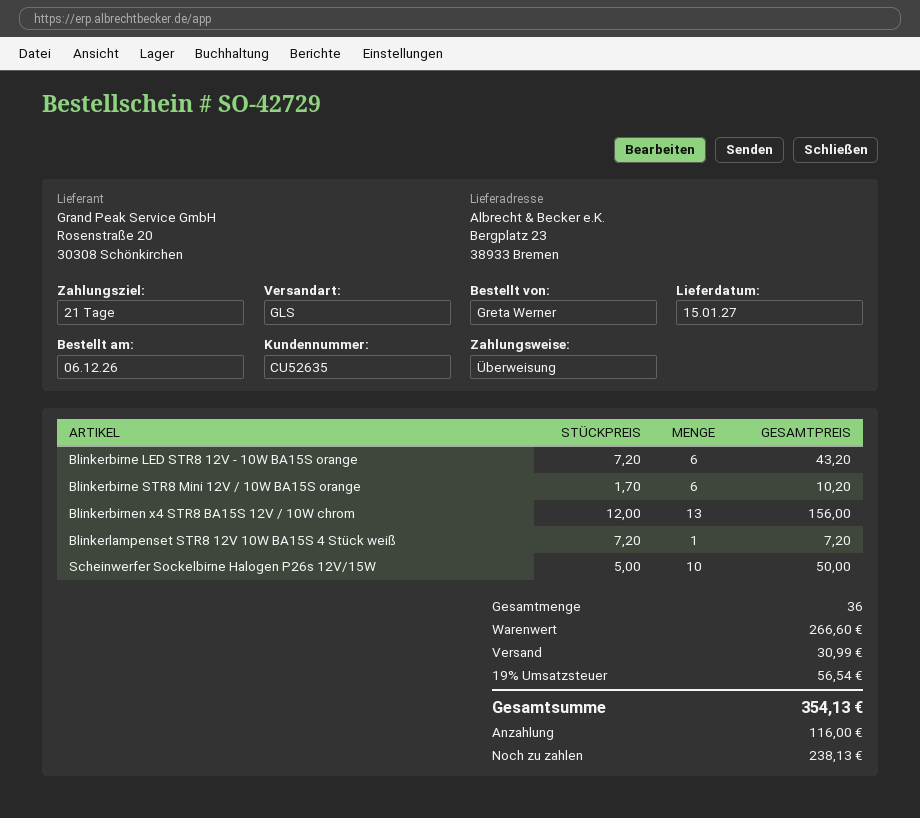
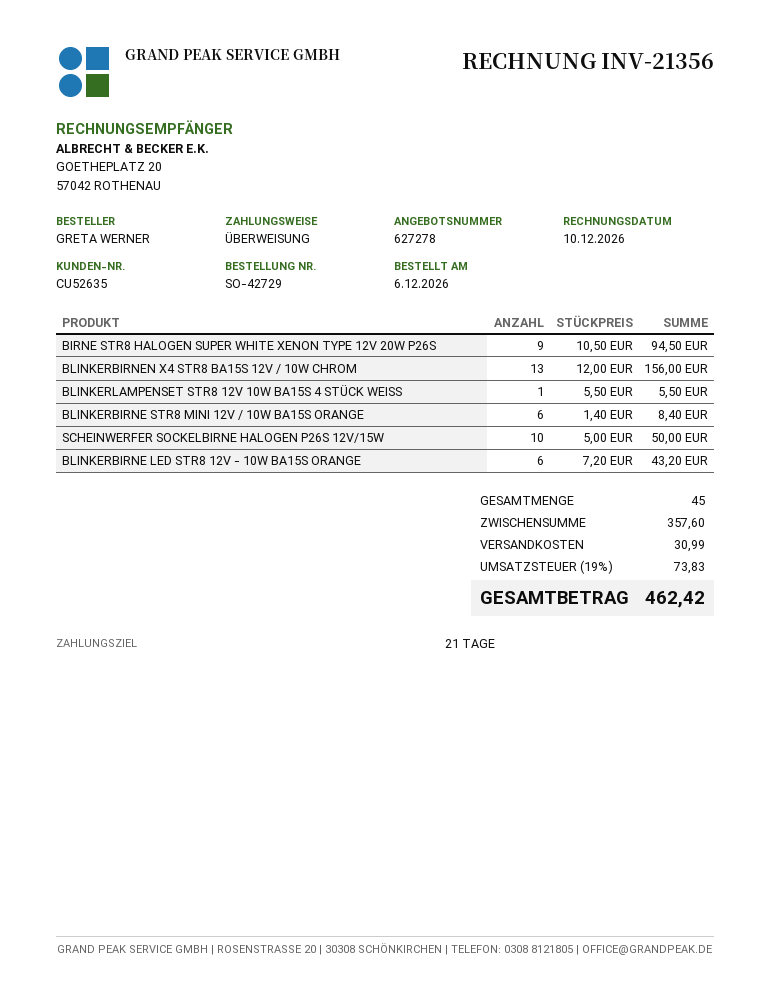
Blinkerbirne STR8 Mini 12V / 10W BA15S orange: 6 x 1.70 = 10.20 -> 6 x 1.40 = 8.40
Blinkerlampenset STR8 12V 10W BA15S 4 Stück weiß: 1 x 7.20 = 7.20 -> 1 x 5.50 = 5.50
BIRNE STR8 HALOGEN SUPER WHITE XENON TYPE 12V 20W P26S: none -> 9 x 10.50 = 94.50
total quantity: 36 -> 45
subtotal: 266.60 -> 357.60
tax: 19% = 56.54 -> 19% = 73.83
total: 354.13 -> 462.42

